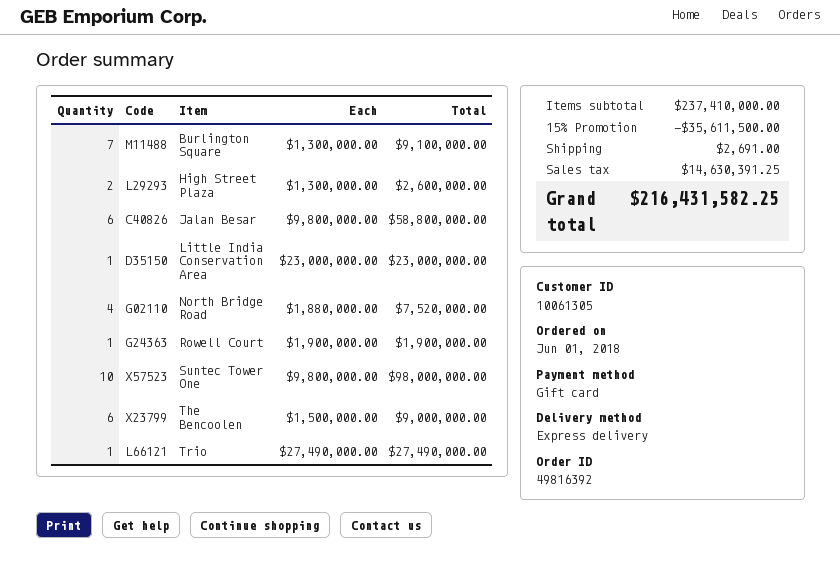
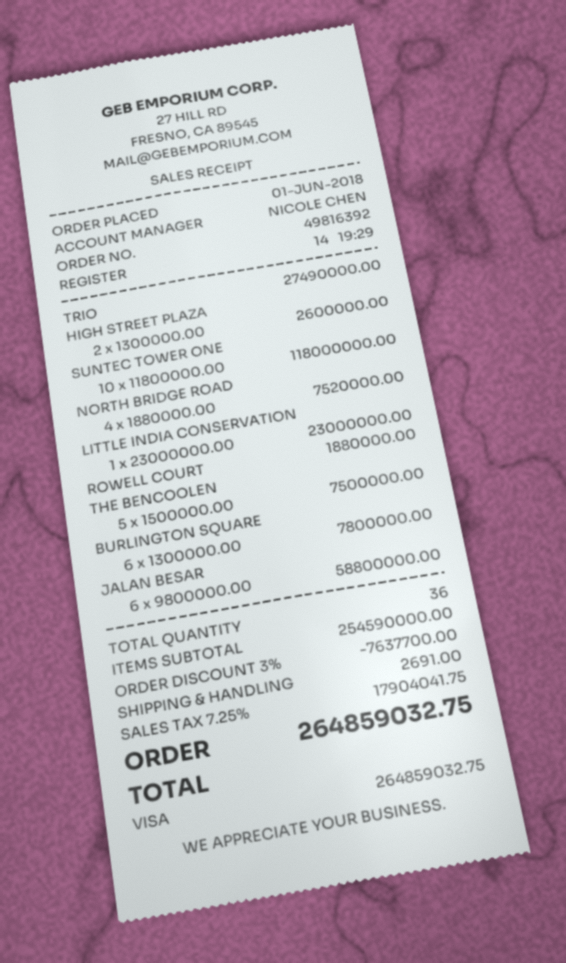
payment method: gift card -> Visa
Burlington Square: 7 x 1300000.00 = 9100000.00 -> 6 x 1300000.00 = 7800000.00
Rowell Court: 1 x 1900000.00 = 1900000.00 -> 1 x 1880000.00 = 1880000.00
Suntec Tower One: 10 x 9800000.00 = 98000000.00 -> 10 x 11800000.00 = 118000000.00
The Bencoolen: 6 x 1500000.00 = 9000000.00 -> 5 x 1500000.00 = 7500000.00
subtotal: 237410000.00 -> 254590000.00
discount: 15% = 35611500.00 -> 3% = 7637700.00
tax: 14630391.25 -> 17904041.75
total: 216431582.25 -> 264859032.75

